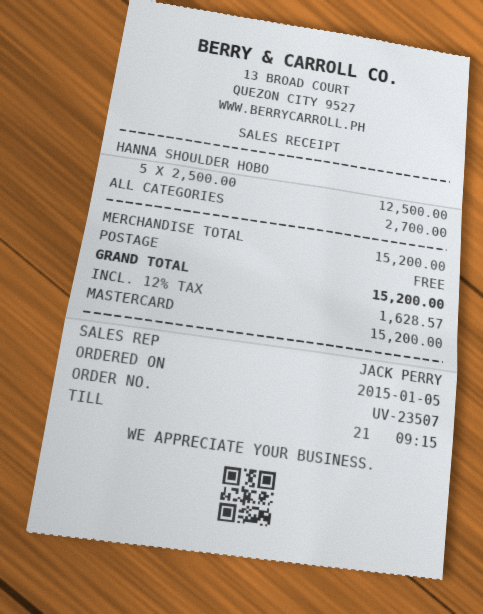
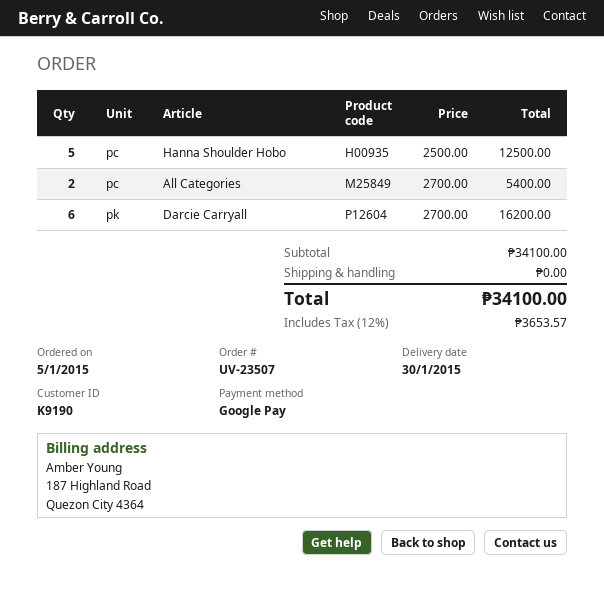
payment method: Mastercard -> Google Pay
ALL CATEGORIES: 1 x 2700.00 = 2700.00 -> 2 x 2700.00 = 5400.00
Darcie Carryall: none -> 6 x 2700.00 = 16200.00
subtotal: 15200.00 -> 34100.00
tax: 12% = 1628.57 -> 12% = 3653.57
total: 15200.00 -> 34100.00

